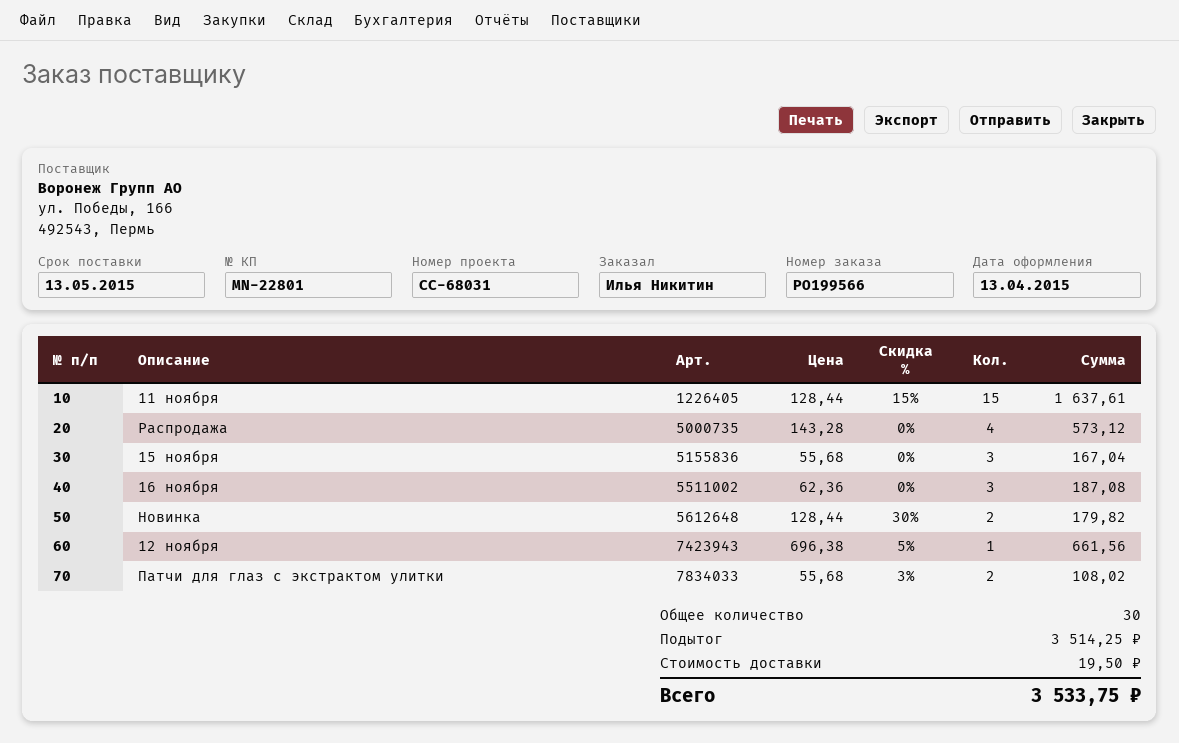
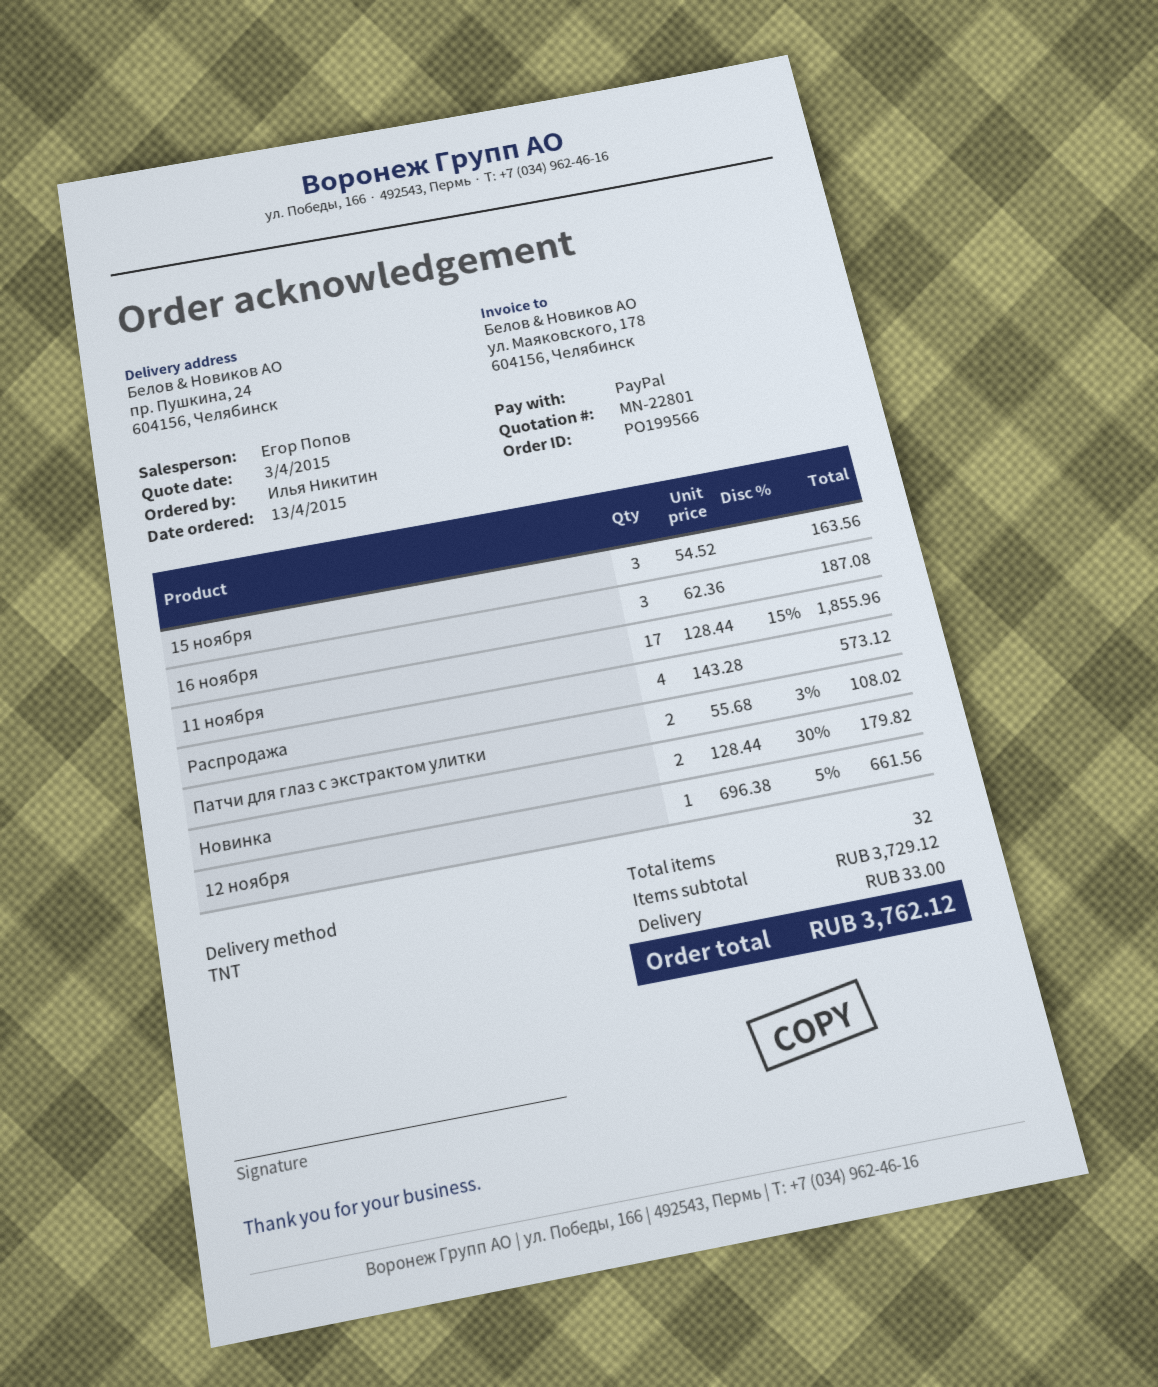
11 ноября: 15 x 128.44 - 15% = 1637.61 -> 17 x 128.44 - 15% = 1855.96
15 ноября: 3 x 55.68 = 167.04 -> 3 x 54.52 = 163.56
total quantity: 30 -> 32
subtotal: 3514.25 -> 3729.12
shipping: 19.50 -> 33.00
total: 3533.75 -> 3762.12

